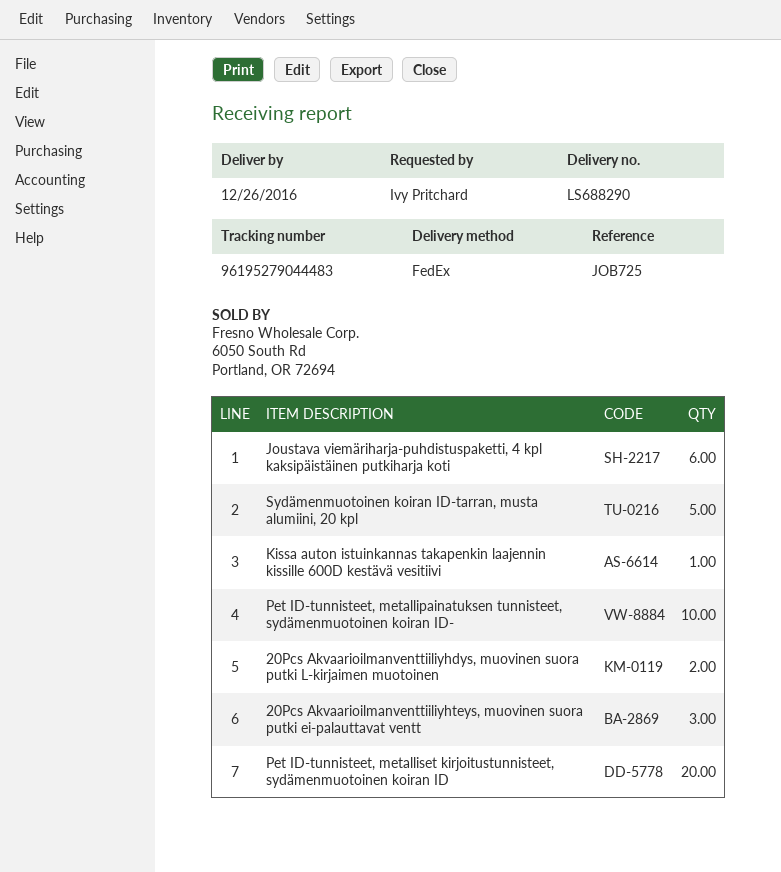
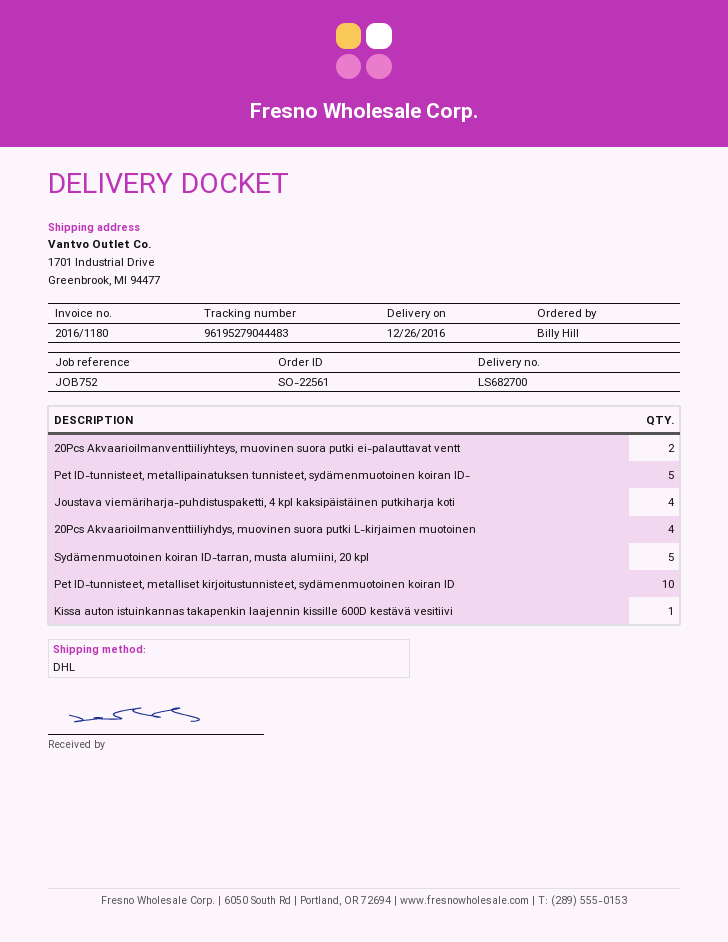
delivery note number: LS688290 -> LS682700
reference: JOB725 -> JOB752
ordered by: Ivy Pritchard -> Billy Hill
shipping method: FedEx -> DHL
Joustava viemäriharja-puhdistuspaketti, 4 kpl kaksipäistäinen putkiharja koti: 6 -> 4
Pet ID-tunnisteet, metallipainatuksen tunnisteet, sydämenmuotoinen koiran ID-: 10 -> 5
20Pcs Akvaarioilmanventtiiliyhdys, muovinen suora putki L-kirjaimen muotoinen: 2 -> 4
20Pcs Akvaarioilmanventtiiliyhteys, muovinen suora putki ei-palauttavat ventt: 3 -> 2
Pet ID-tunnisteet, metalliset kirjoitustunnisteet, sydämenmuotoinen koiran ID: 20 -> 10

